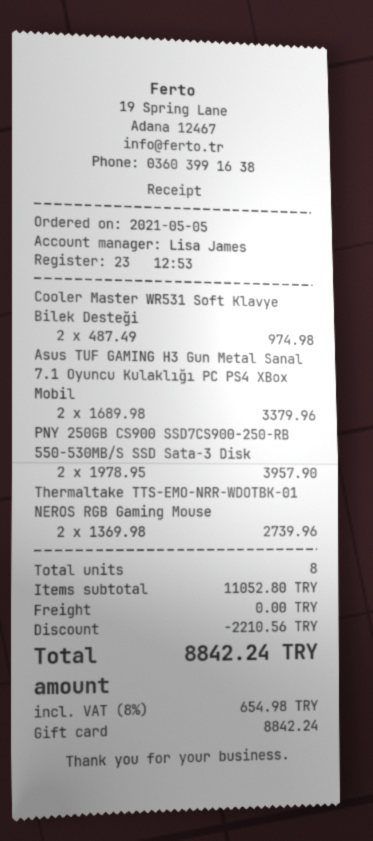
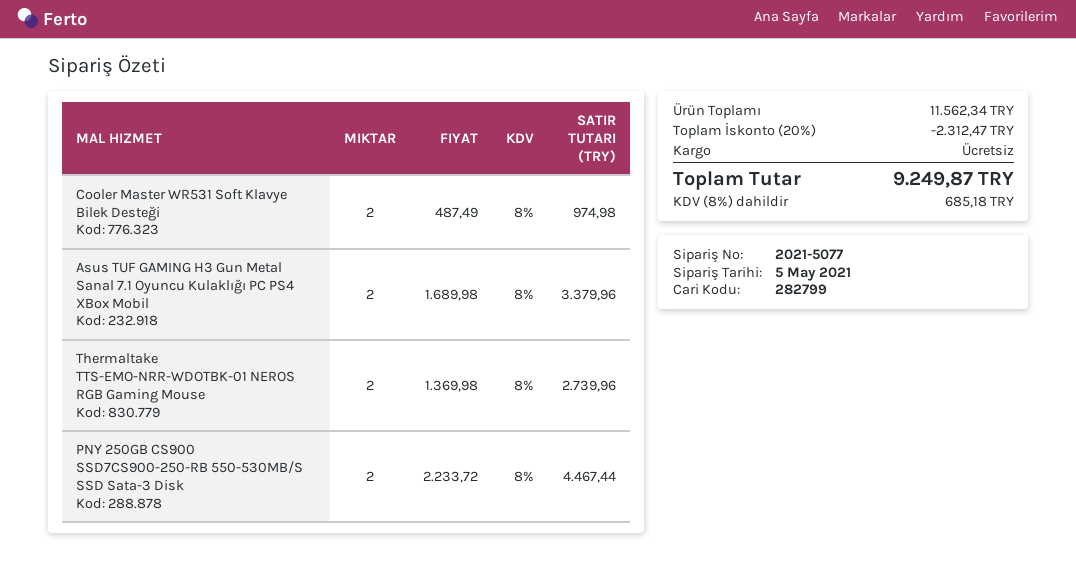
PNY 250GB CS900 SSD7CS900-250-RB 550-530MB/S SSD Sata-3 Disk: 2 x 1978.95 = 3957.90 -> 2 x 2233.72 = 4467.44
subtotal: 11052.80 -> 11562.34
discount: 2210.56 -> 2312.47
tax: 8% = 654.98 -> 8% = 685.18
total: 8842.24 -> 9249.87

